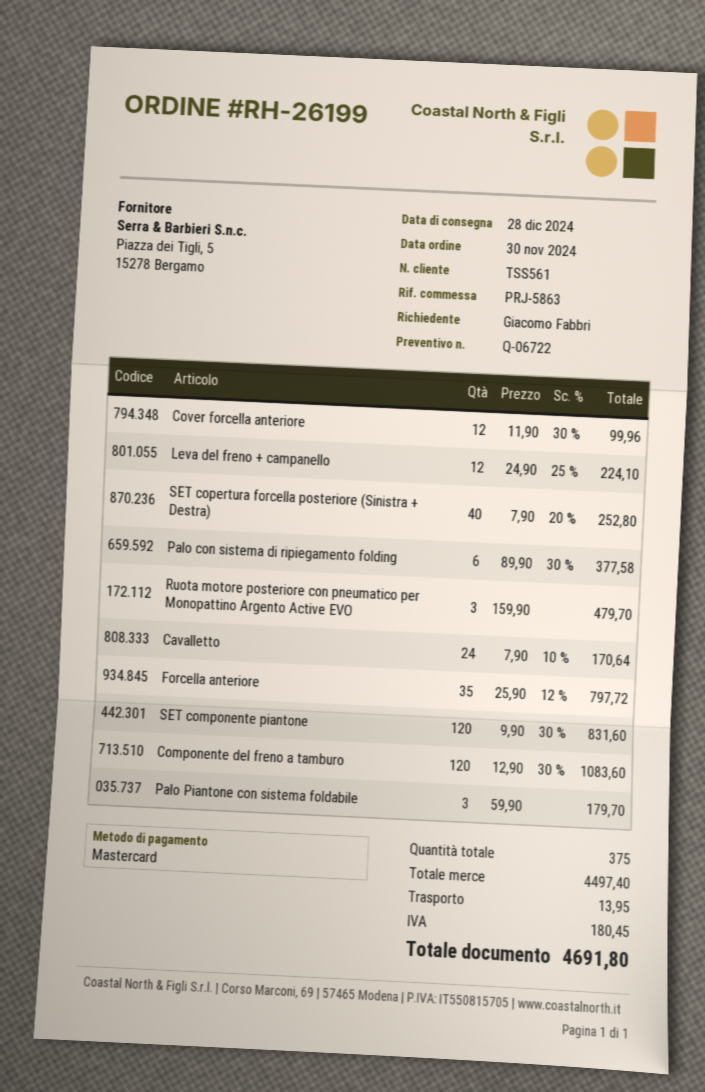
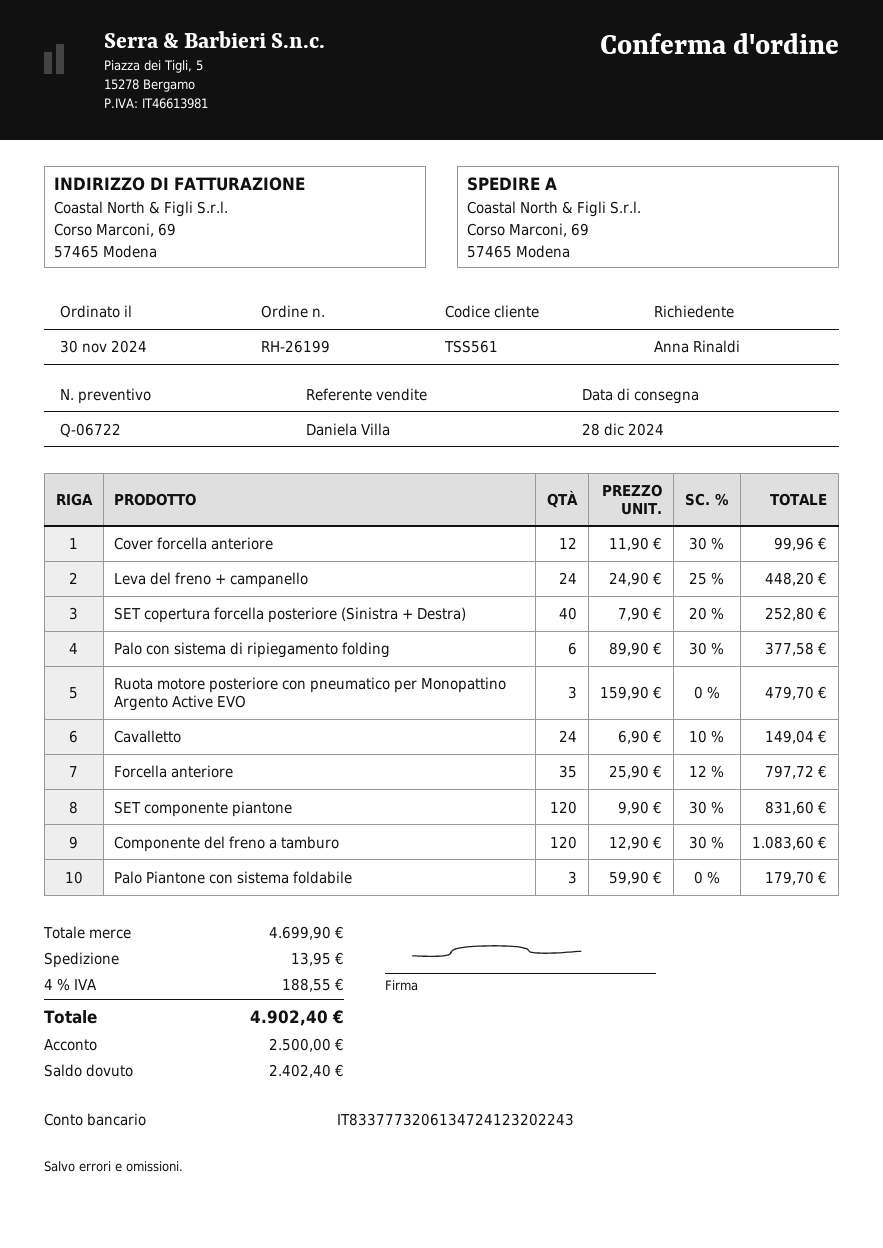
ordered by: Giacomo Fabbri -> Anna Rinaldi
Leva del freno + campanello: 12 x 24.90 - 25% = 224.10 -> 24 x 24.90 - 25% = 448.20
Cavalletto: 24 x 7.90 - 10% = 170.64 -> 24 x 6.90 - 10% = 149.04
subtotal: 4497.40 -> 4699.90
tax: 180.45 -> 188.55
total: 4691.80 -> 4902.40

